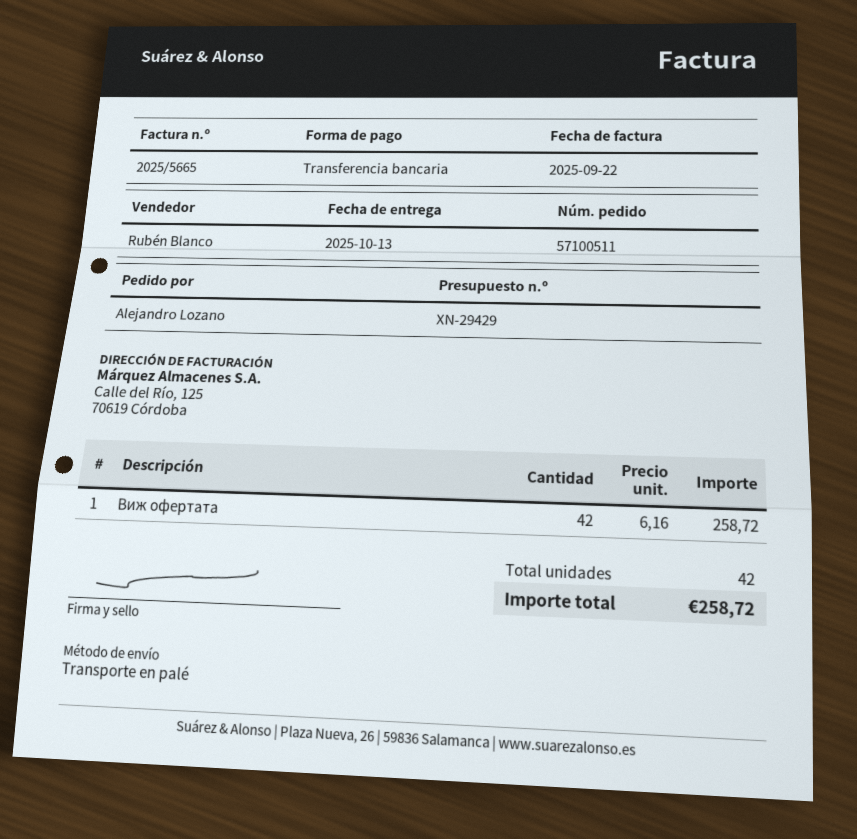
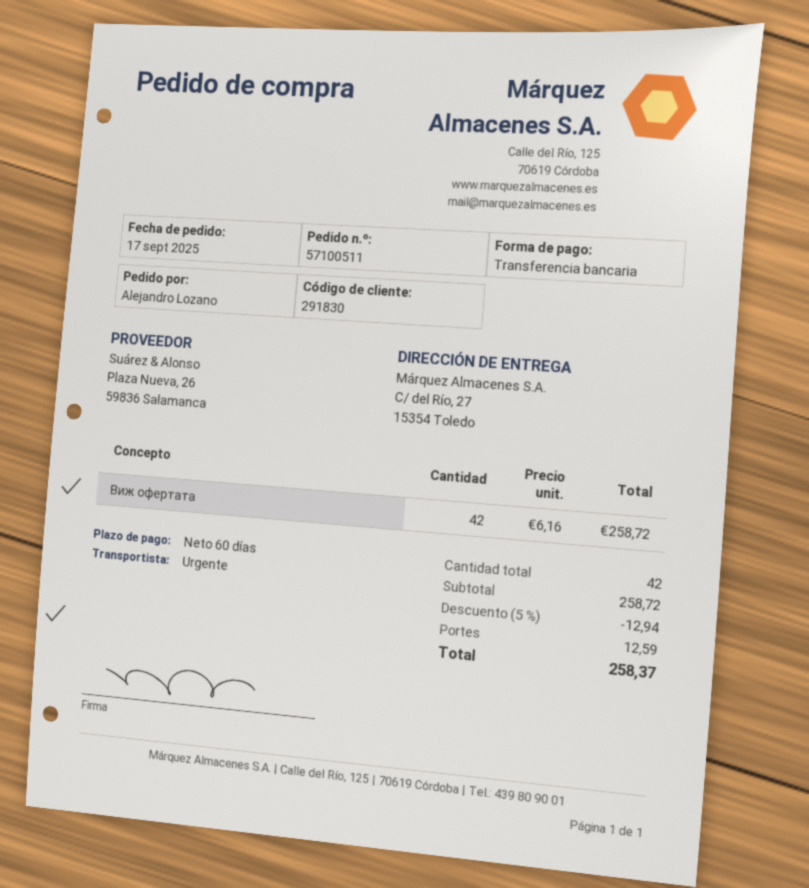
shipping method: pallet freight -> express
discount: none -> 5% = 12.94
shipping: none -> 12.59
total: 258.72 -> 258.37

